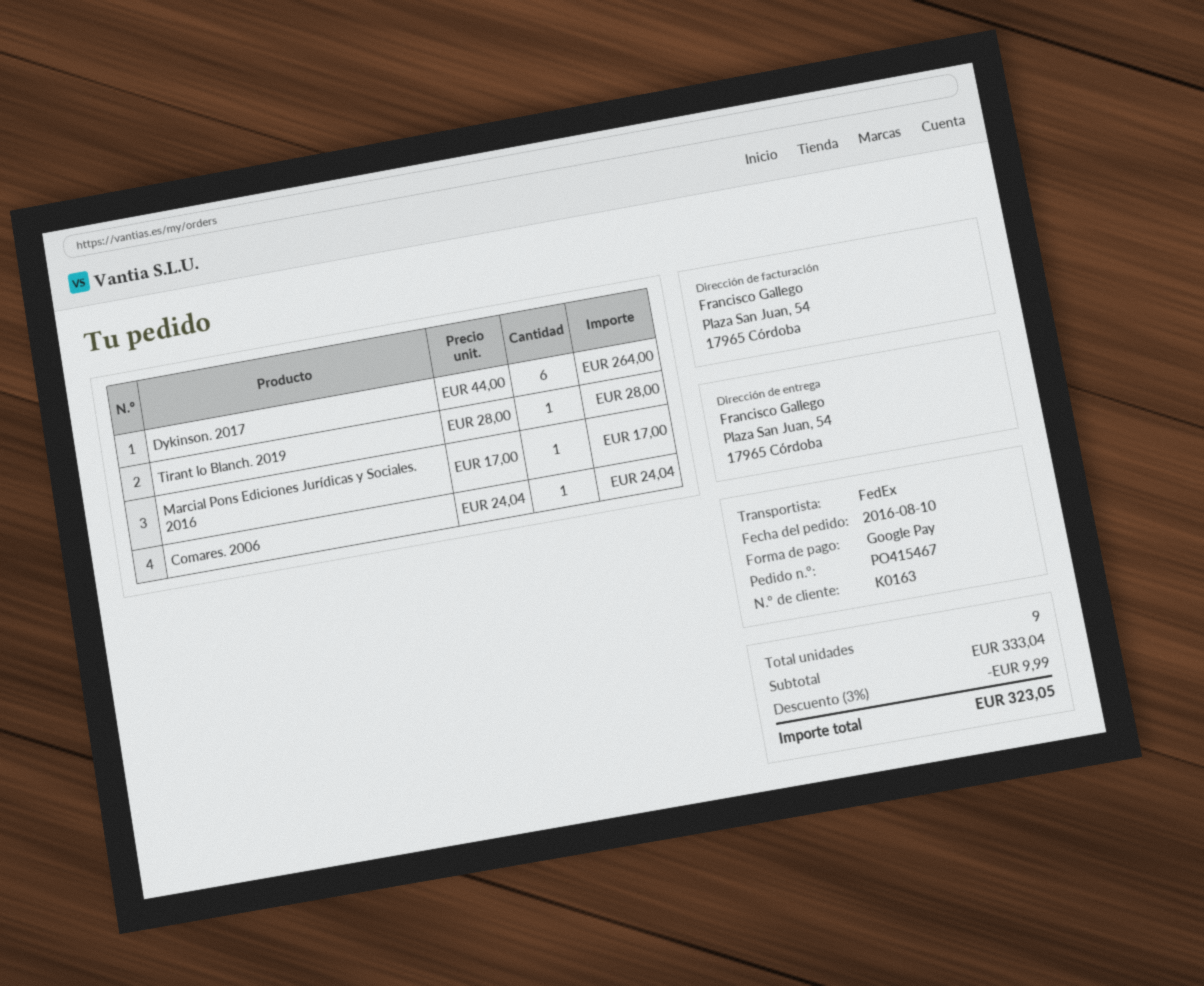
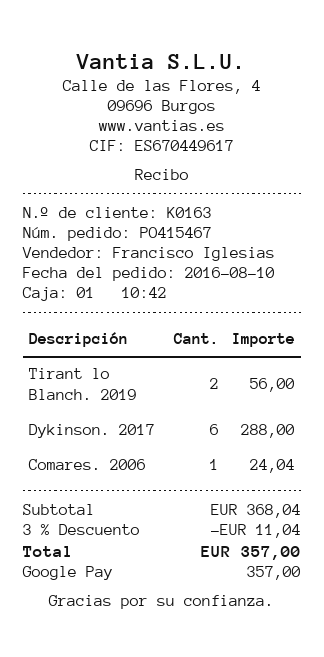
Dykinson. 2017: 6 for 264.00 -> 6 for 288.00
Tirant lo Blanch. 2019: 1 for 28.00 -> 2 for 56.00
Marcial Pons Ediciones Jurídicas y Sociales. 2016: 1 for 17.00 -> none
subtotal: 333.04 -> 368.04
discount: 3% = 9.99 -> 3% = 11.04
total: 323.05 -> 357.00

